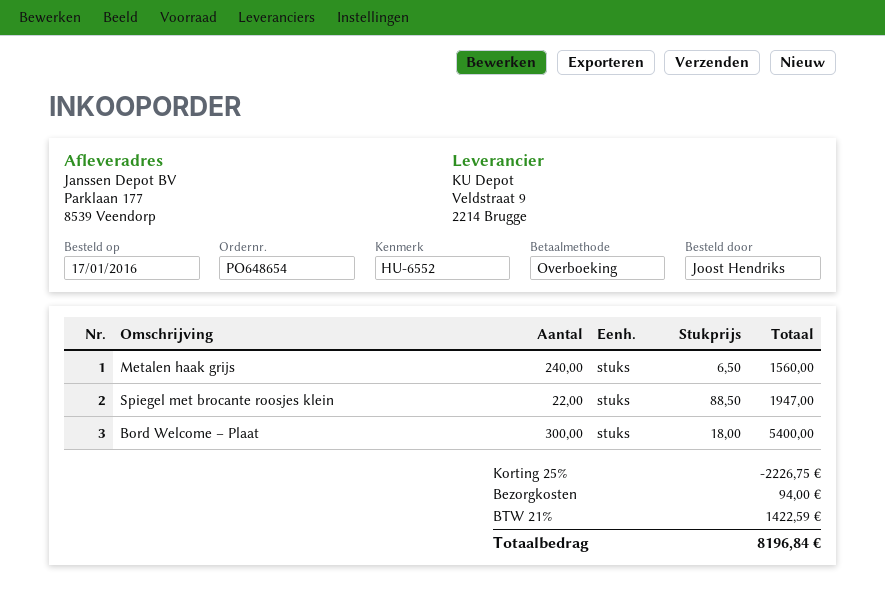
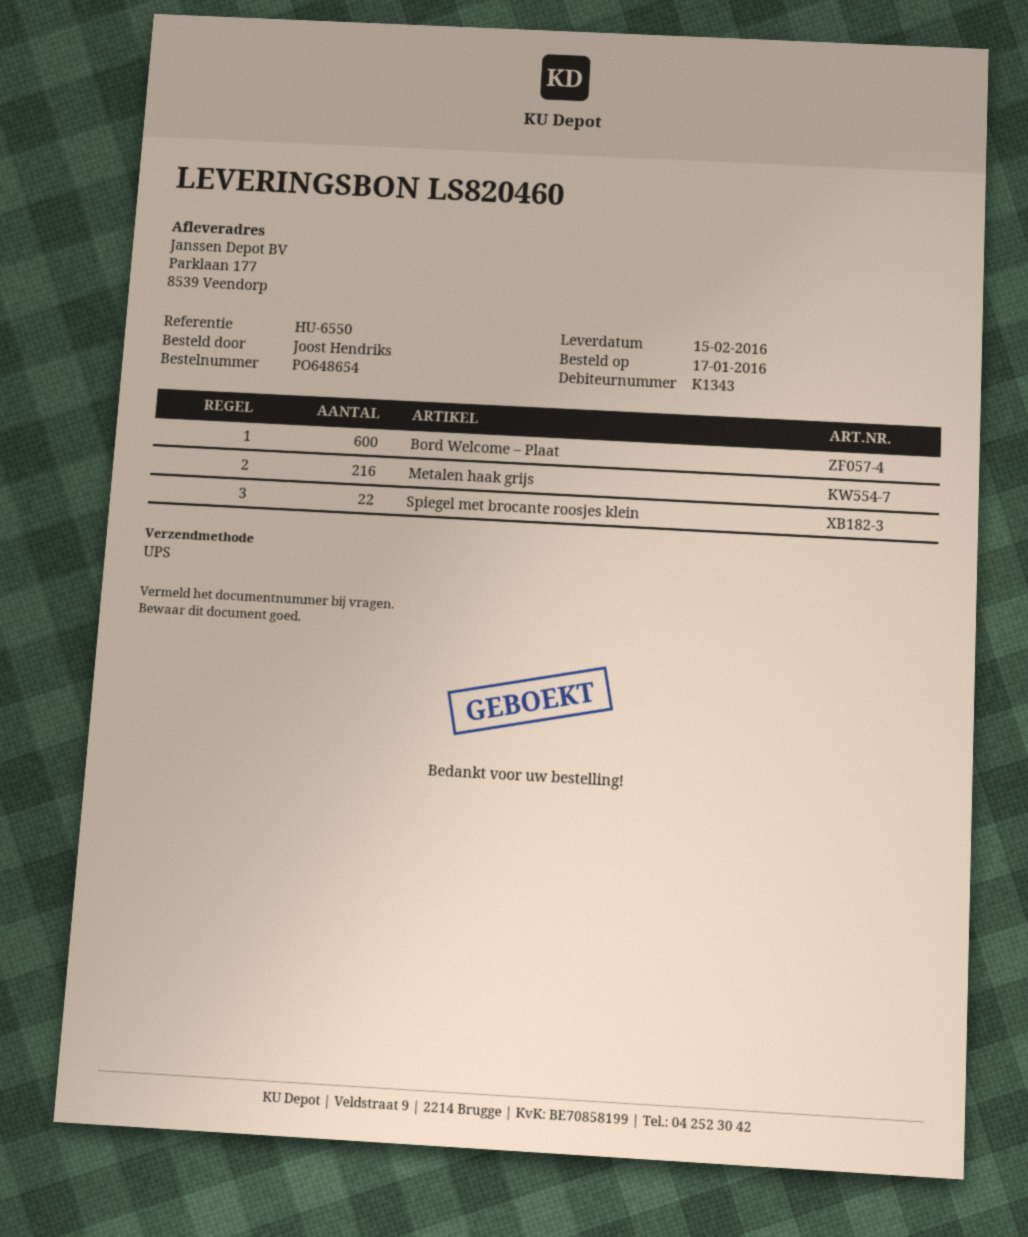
reference: HU-6552 -> HU-6550
Metalen haak grijs: 240 -> 216
Bord Welcome – Plaat: 300 -> 600

